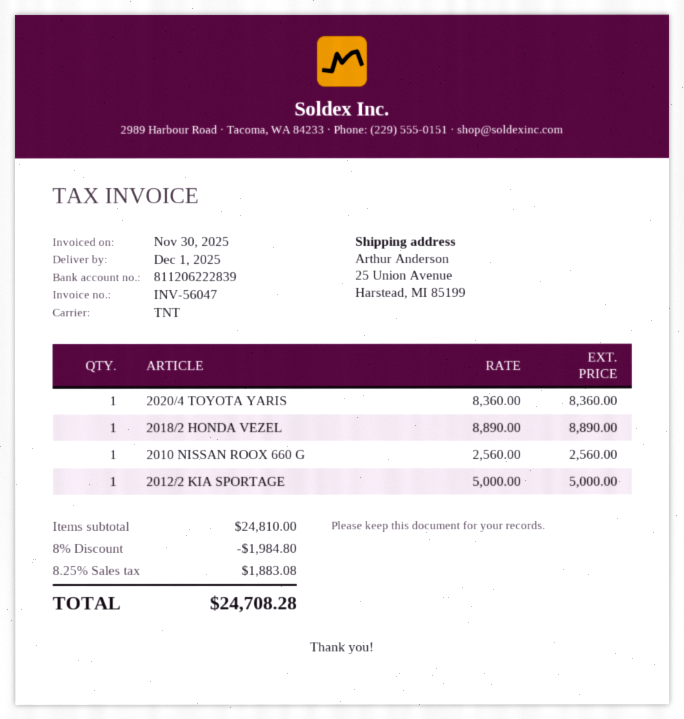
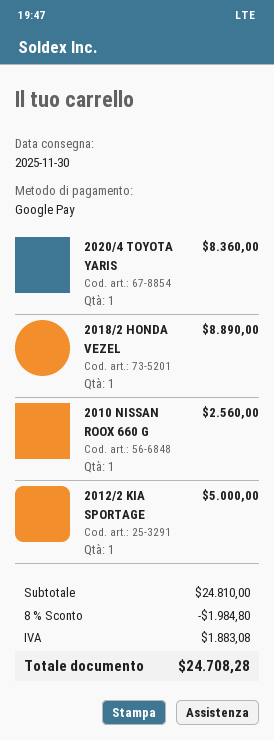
delivery date: 2025-12-01 -> 2025-11-30

